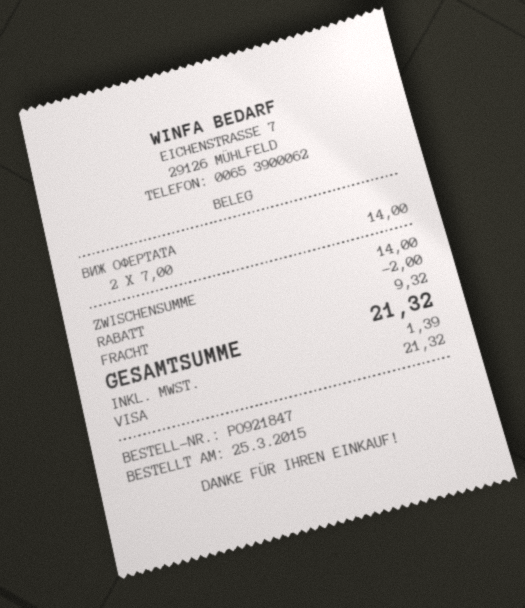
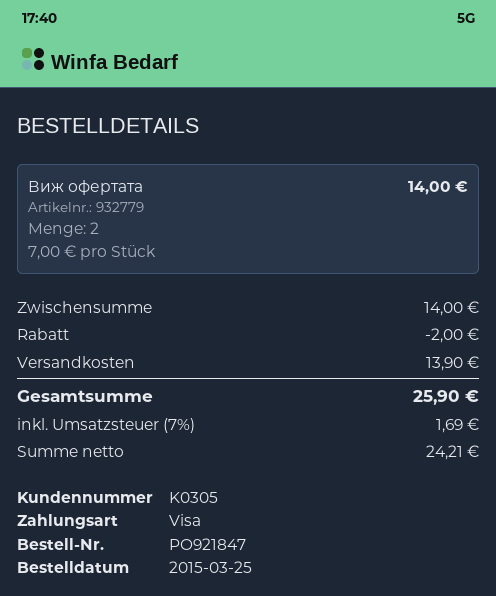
shipping: 9.32 -> 13.90
tax: 1.39 -> 1.69
total: 21.32 -> 25.90

